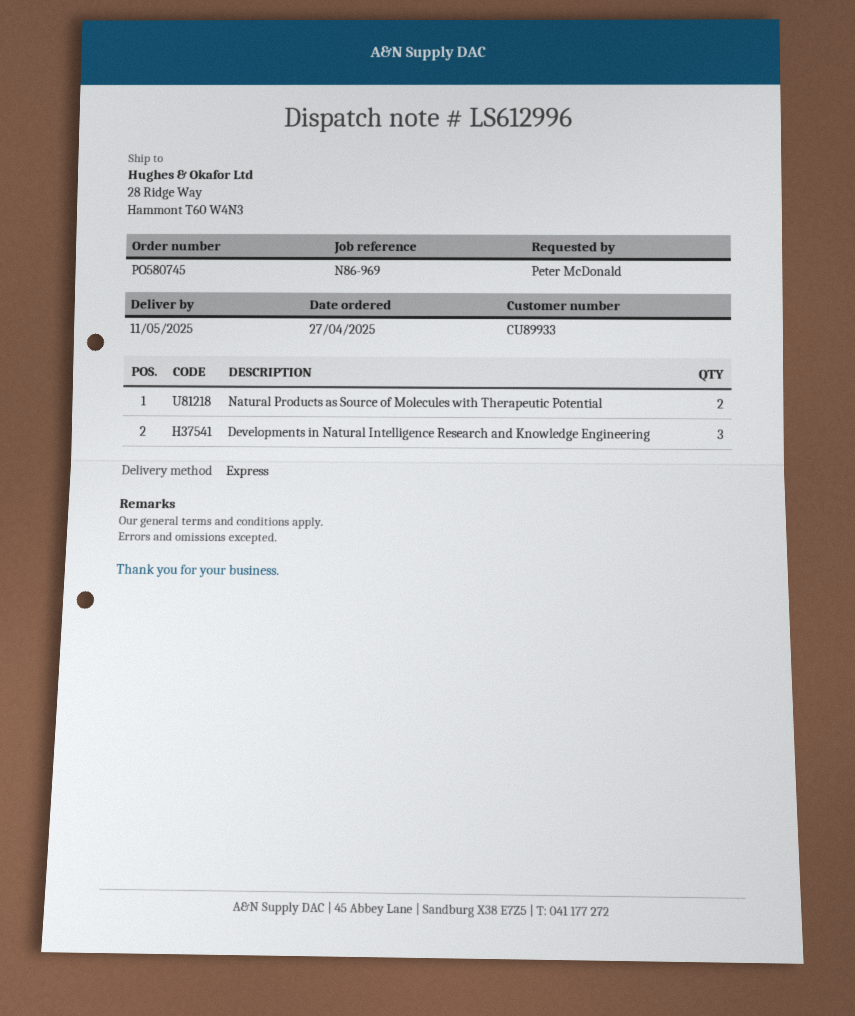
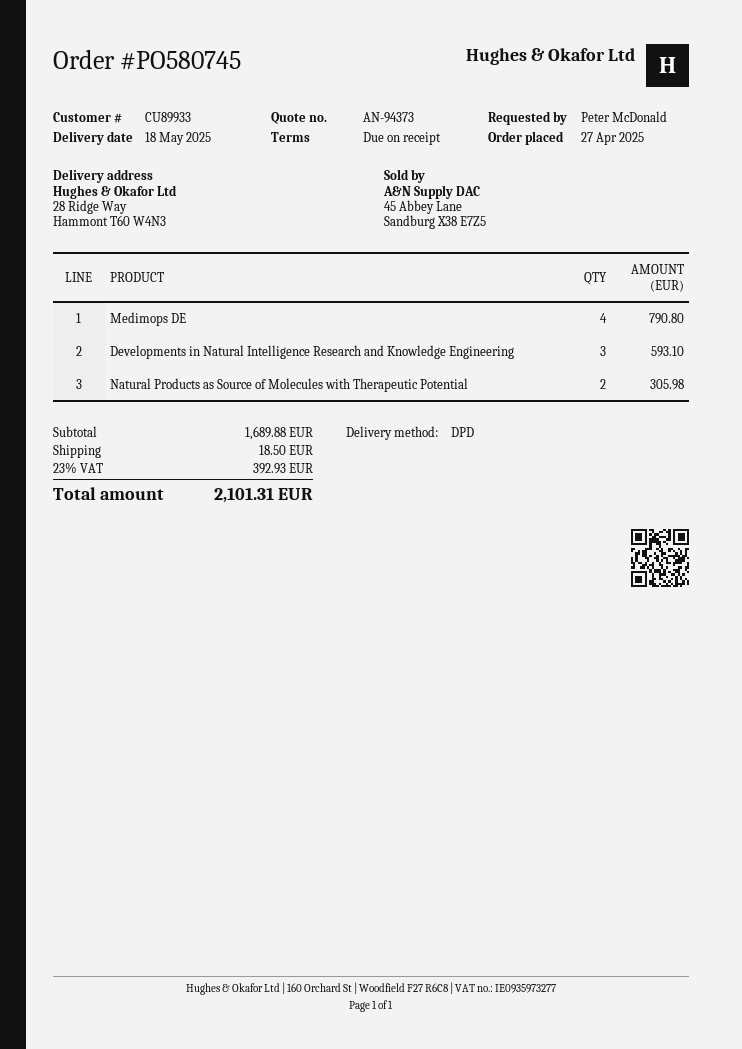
delivery date: 2025-05-11 -> 2025-05-18
shipping method: express -> DPD
Medimops DE: none -> 4

